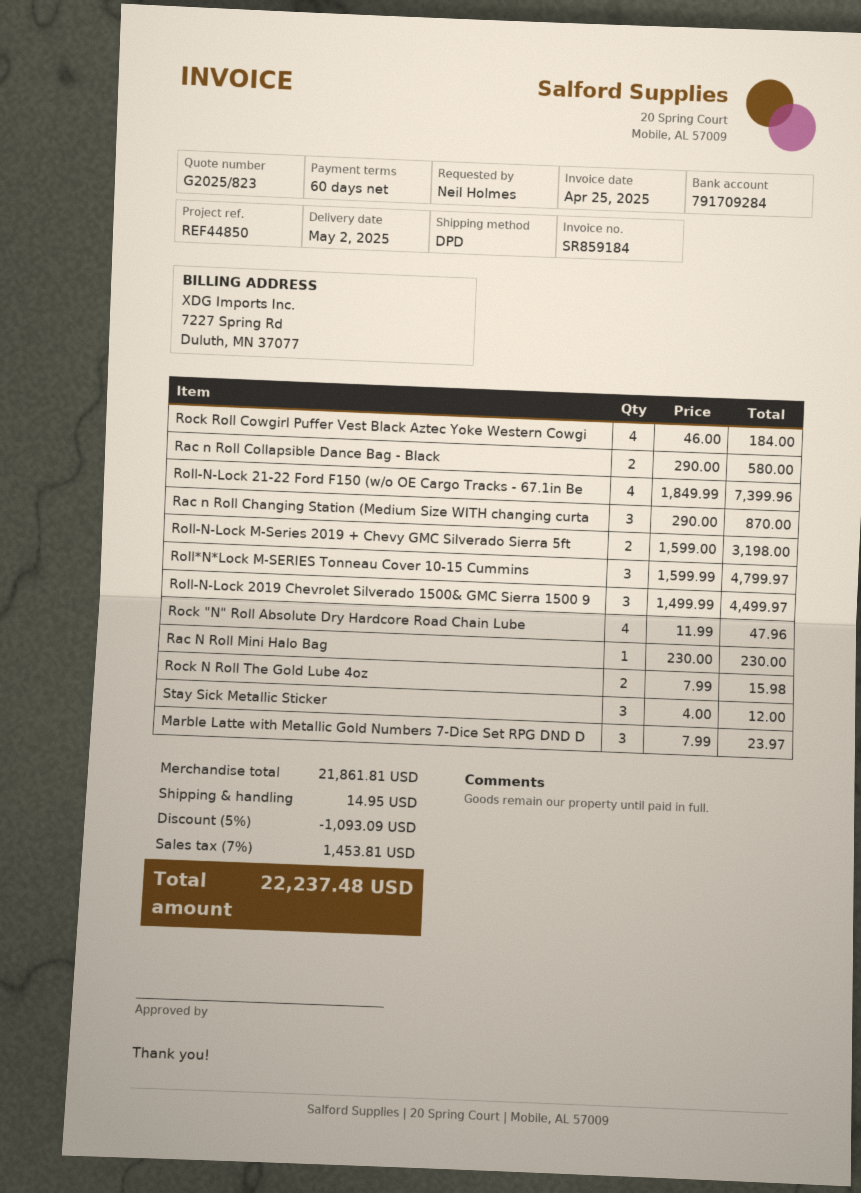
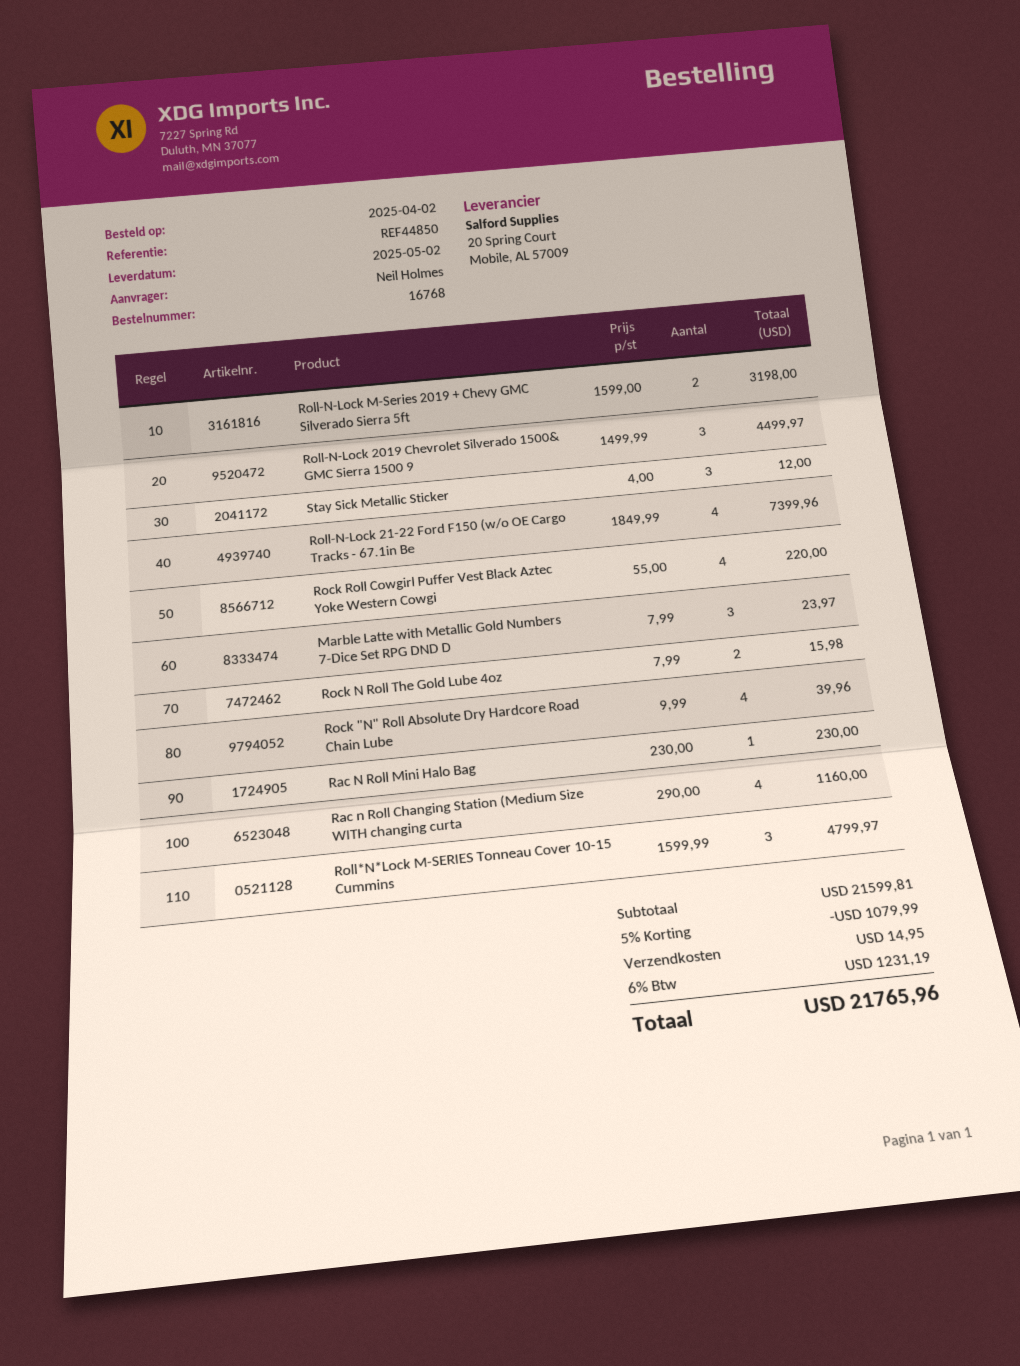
Rock Roll Cowgirl Puffer Vest Black Aztec Yoke Western Cowgi: 4 x 46.00 = 184.00 -> 4 x 55.00 = 220.00
Rac n Roll Collapsible Dance Bag - Black: 2 x 290.00 = 580.00 -> none
Rac n Roll Changing Station (Medium Size WITH changing curta: 3 x 290.00 = 870.00 -> 4 x 290.00 = 1160.00
Rock "N" Roll Absolute Dry Hardcore Road Chain Lube: 4 x 11.99 = 47.96 -> 4 x 9.99 = 39.96
subtotal: 21861.81 -> 21599.81
discount: 5% = 1093.09 -> 5% = 1079.99
tax: 7% = 1453.81 -> 6% = 1231.19
total: 22237.48 -> 21765.96

